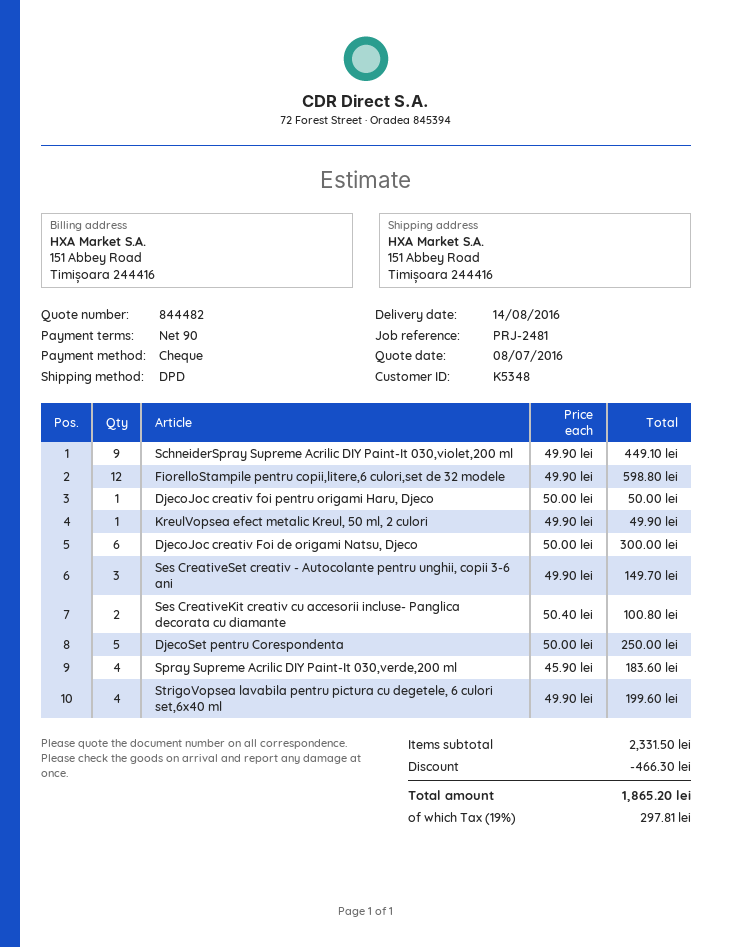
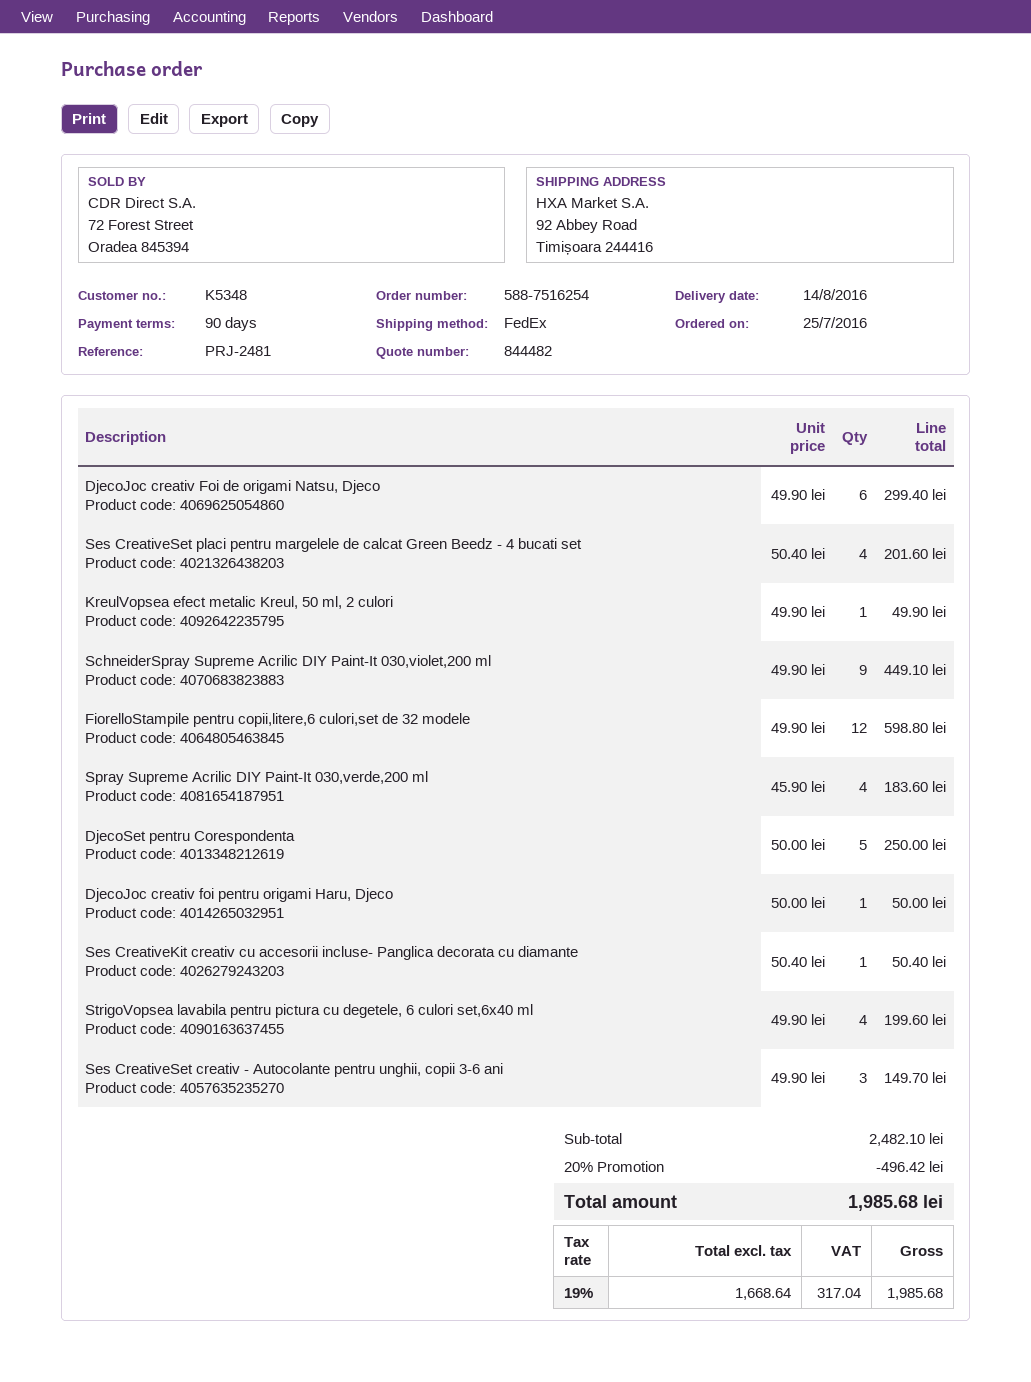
shipping method: DPD -> FedEx
ship to: 151 Abbey Road, Timișoara 244416 -> 92 Abbey Road, Timișoara 244416
DjecoJoc creativ Foi de origami Natsu, Djeco: 6 x 50.00 = 300.00 -> 6 x 49.90 = 299.40
Ses CreativeKit creativ cu accesorii incluse- Panglica decorata cu diamante: 2 x 50.40 = 100.80 -> 1 x 50.40 = 50.40
Ses CreativeSet placi pentru margelele de calcat Green Beedz - 4 bucati set: none -> 4 x 50.40 = 201.60
subtotal: 2331.50 -> 2482.10
discount: 466.30 -> 496.42
tax: 19% = 297.81 -> 19% = 317.04
total: 1865.20 -> 1985.68

